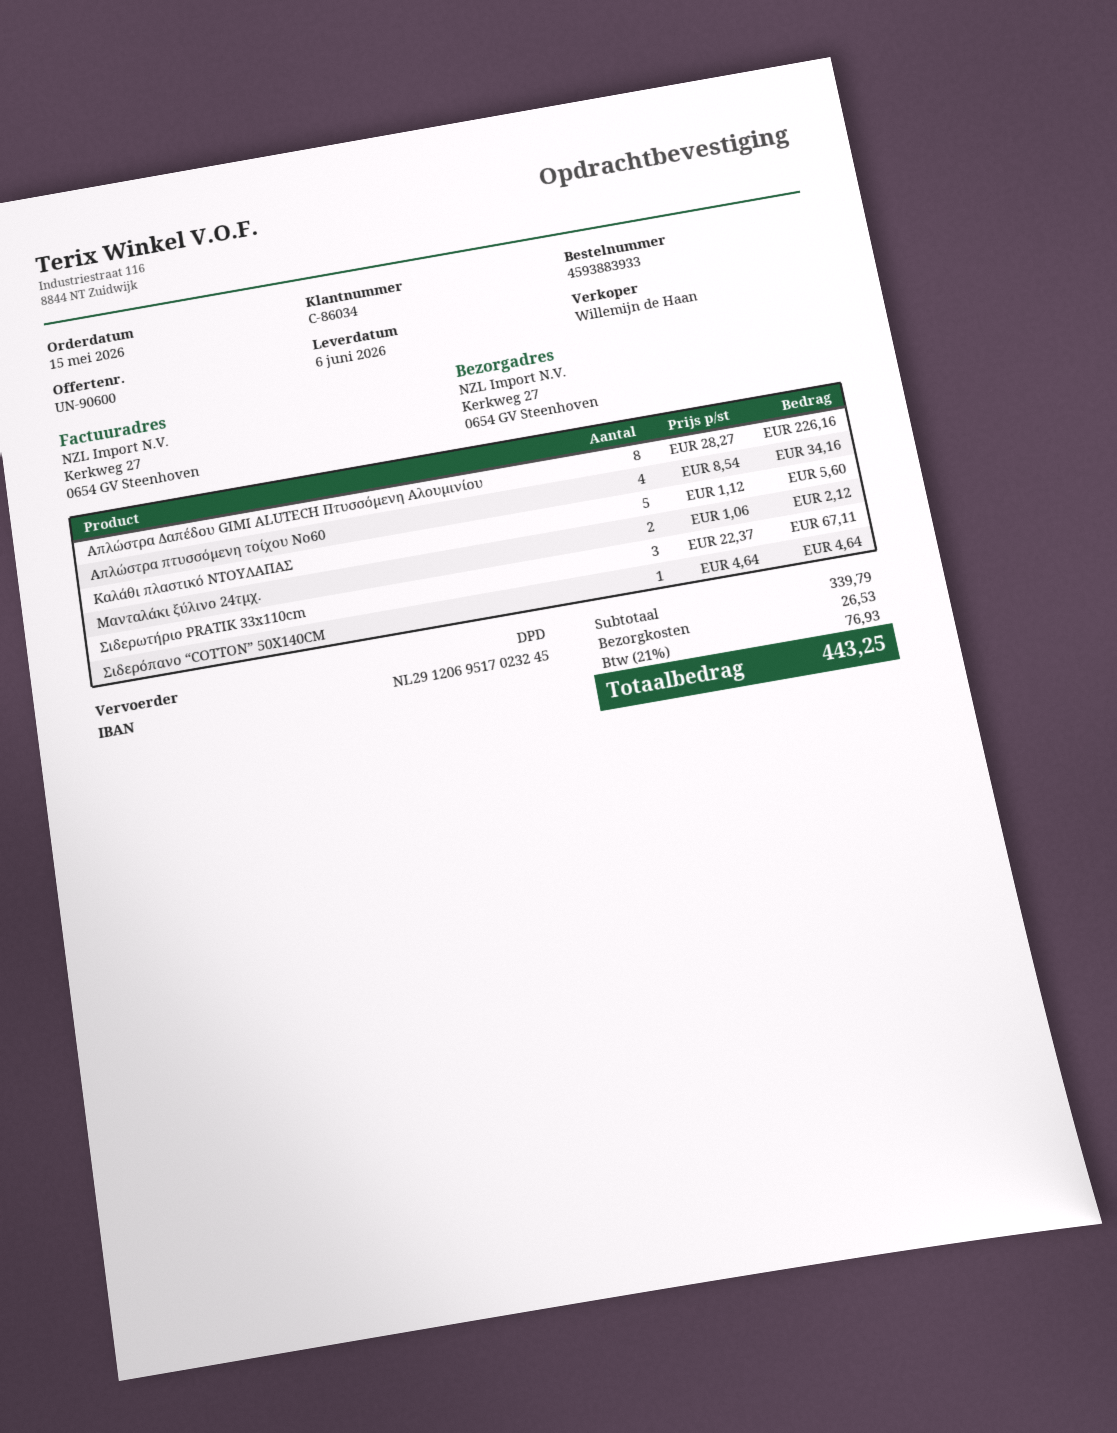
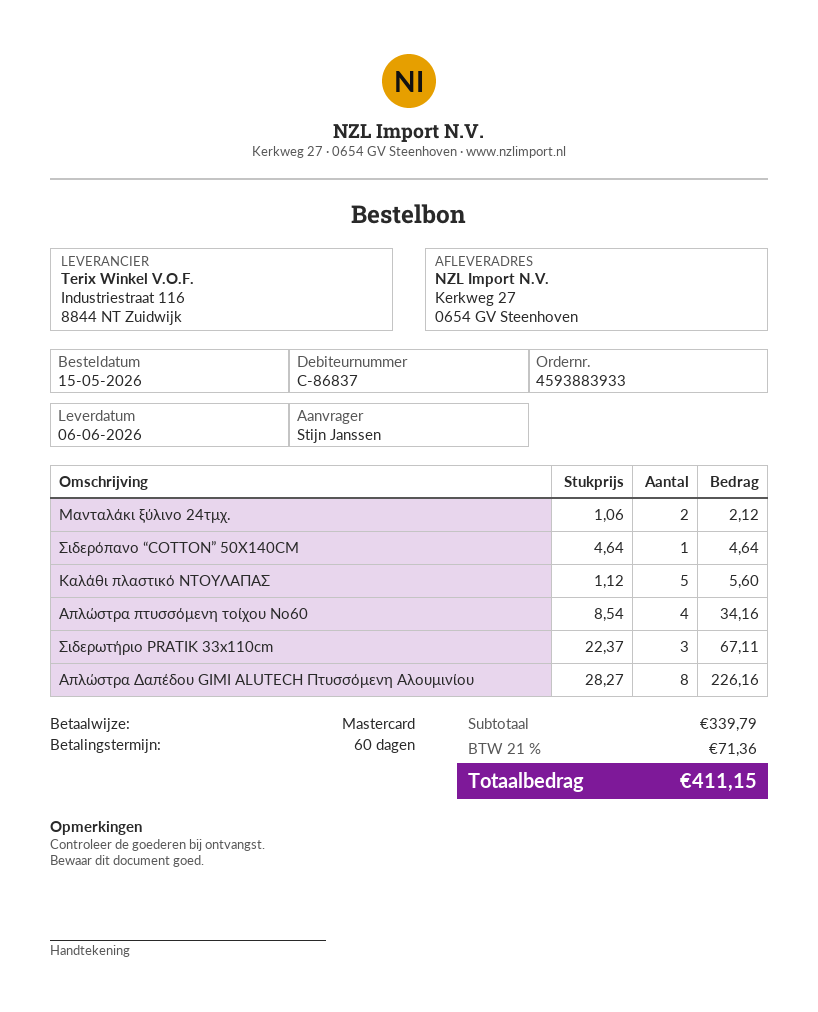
customer number: C-86034 -> C-86837
shipping: 26.53 -> none
tax: 21% = 76.93 -> 21% = 71.36
total: 443.25 -> 411.15

